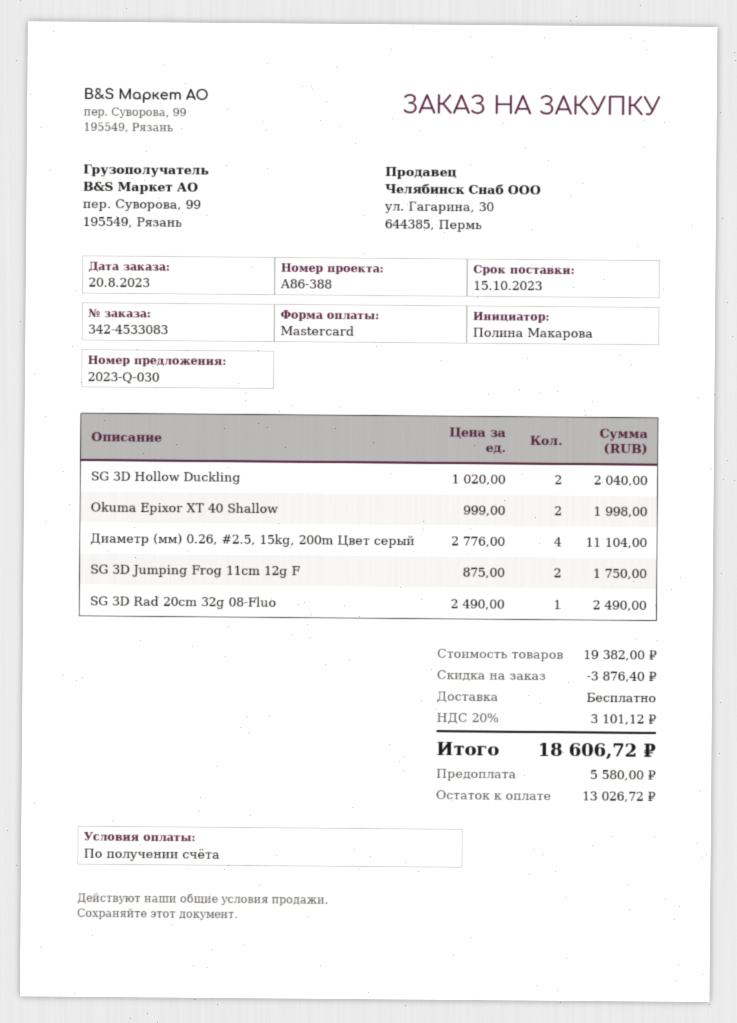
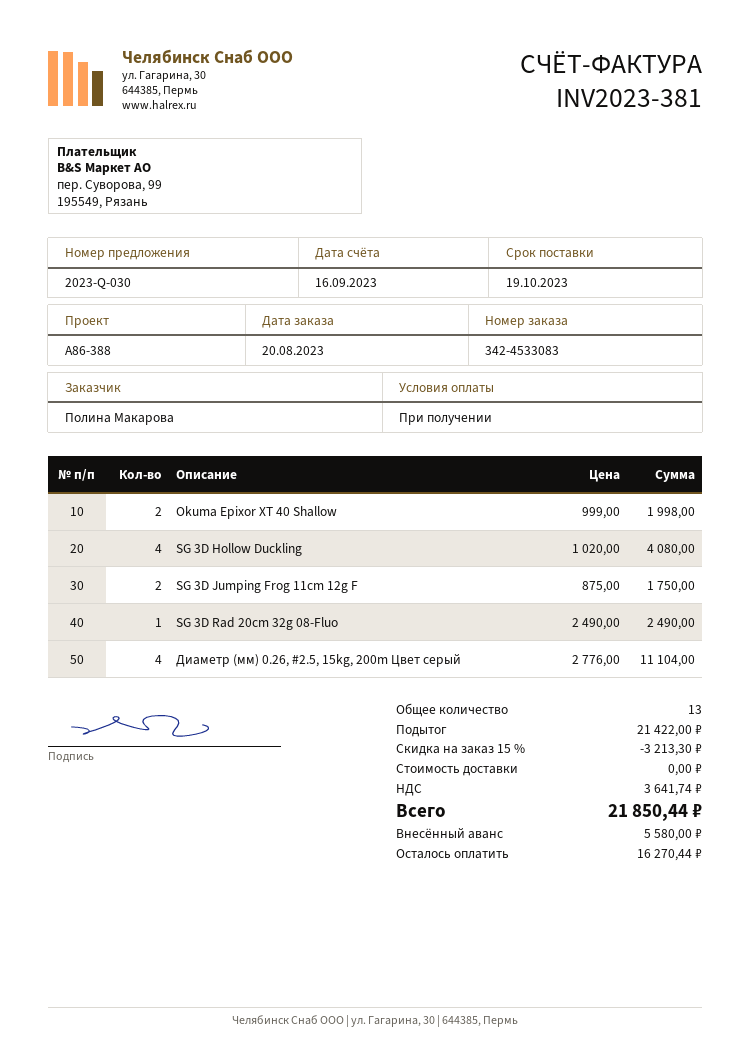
delivery date: 2023-10-15 -> 2023-10-19
SG 3D Hollow Duckling: 2 x 1020.00 = 2040.00 -> 4 x 1020.00 = 4080.00
subtotal: 19382.00 -> 21422.00
discount: 3876.40 -> 3213.30
tax: 3101.12 -> 3641.74
total: 18606.72 -> 21850.44
balance: 13026.72 -> 16270.44

